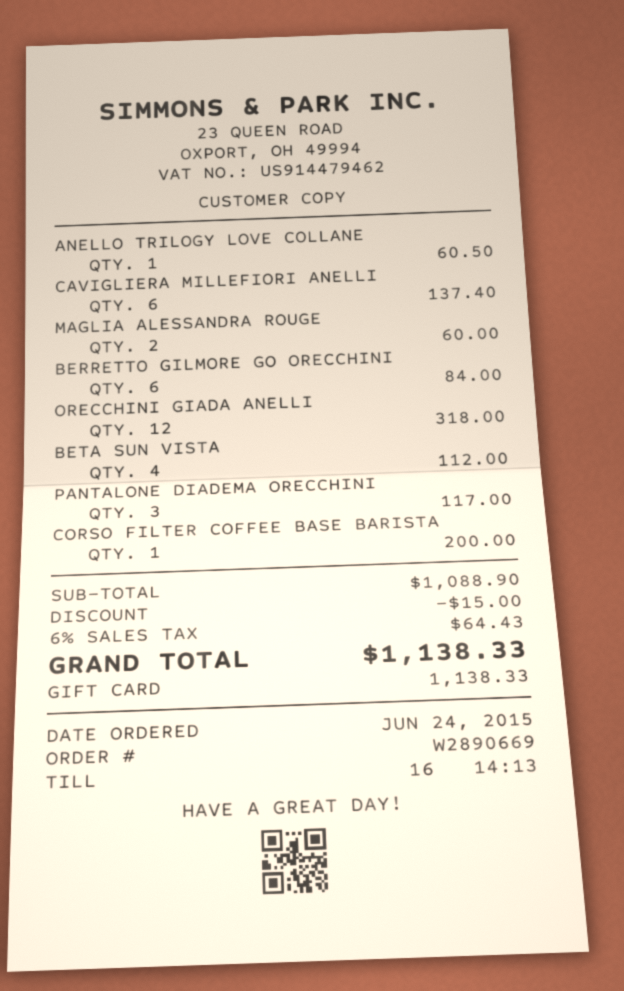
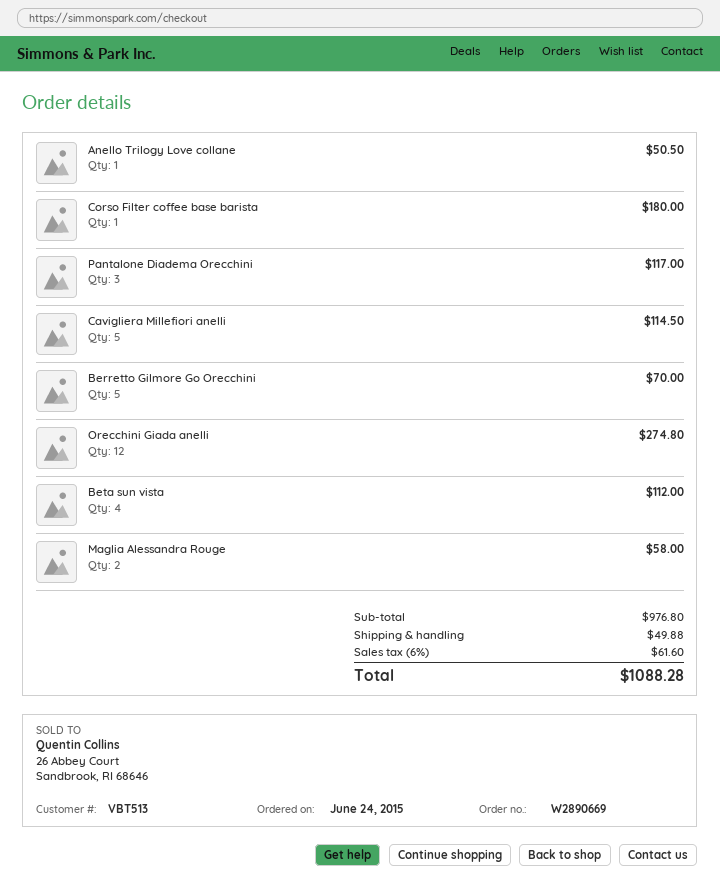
ANELLO TRILOGY LOVE COLLANE: 1 for 60.50 -> 1 for 50.50
CAVIGLIERA MILLEFIORI ANELLI: 6 for 137.40 -> 5 for 114.50
MAGLIA ALESSANDRA ROUGE: 2 for 60.00 -> 2 for 58.00
BERRETTO GILMORE GO ORECCHINI: 6 for 84.00 -> 5 for 70.00
ORECCHINI GIADA ANELLI: 12 for 318.00 -> 12 for 274.80
CORSO FILTER COFFEE BASE BARISTA: 1 for 200.00 -> 1 for 180.00
subtotal: 1088.90 -> 976.80
discount: 15.00 -> none
shipping: none -> 49.88
tax: 6% = 64.43 -> 6% = 61.60
total: 1138.33 -> 1088.28

